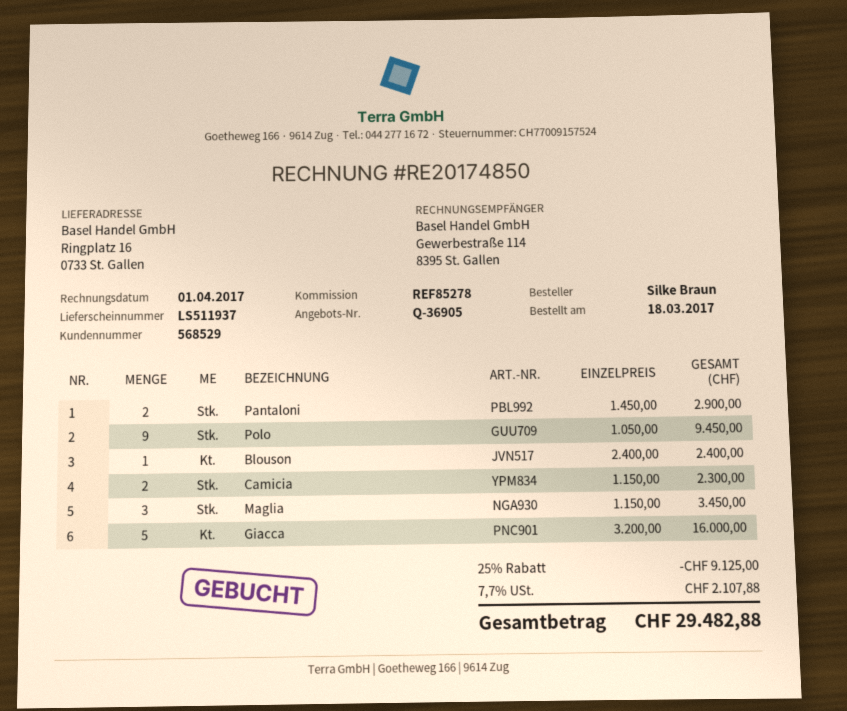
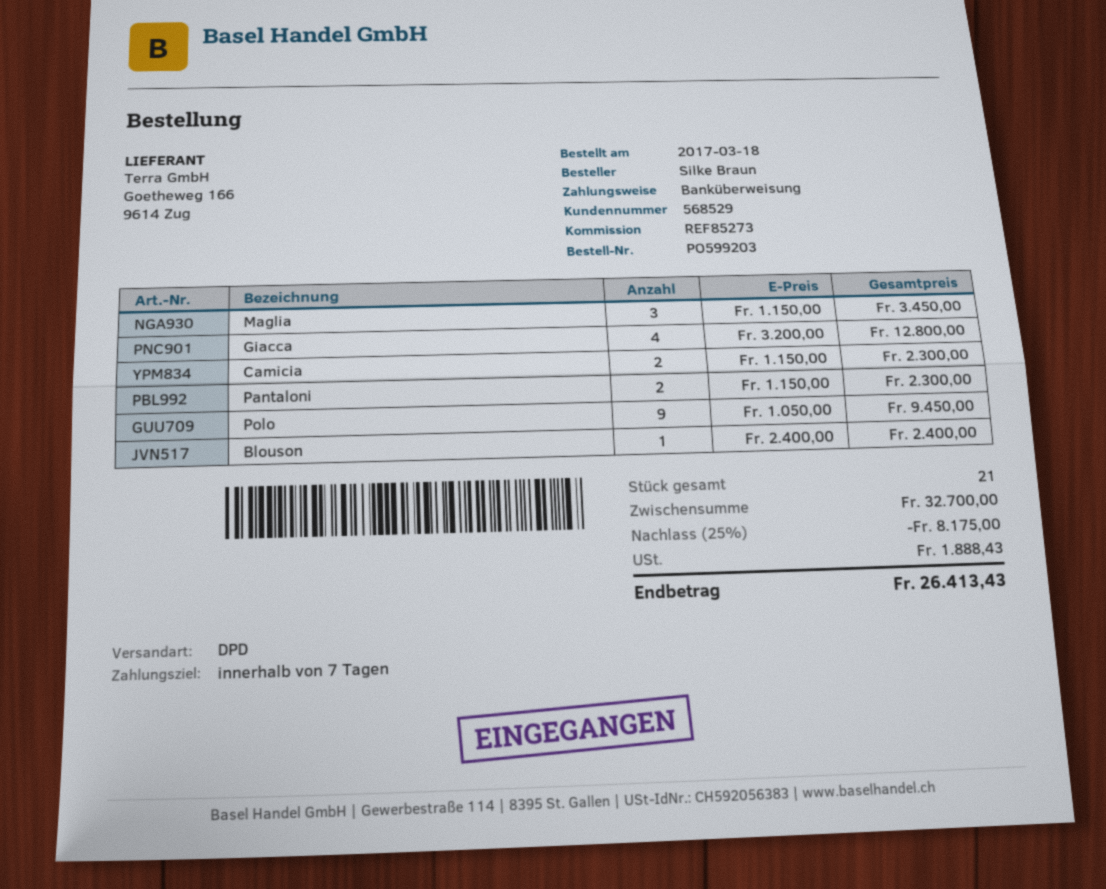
reference: REF85278 -> REF85273
Pantaloni: 2 x 1450.00 = 2900.00 -> 2 x 1150.00 = 2300.00
Giacca: 5 x 3200.00 = 16000.00 -> 4 x 3200.00 = 12800.00
discount: 25% = 9125.00 -> 25% = 8175.00
tax: 2107.88 -> 1888.43
total: 29482.88 -> 26413.43

